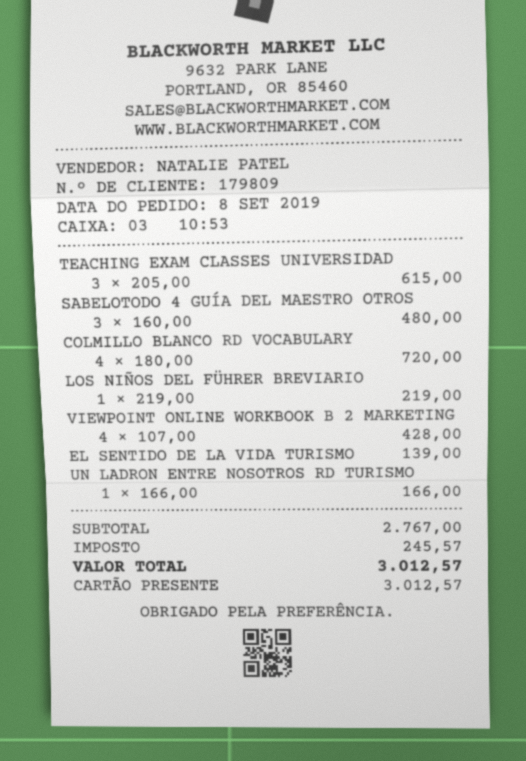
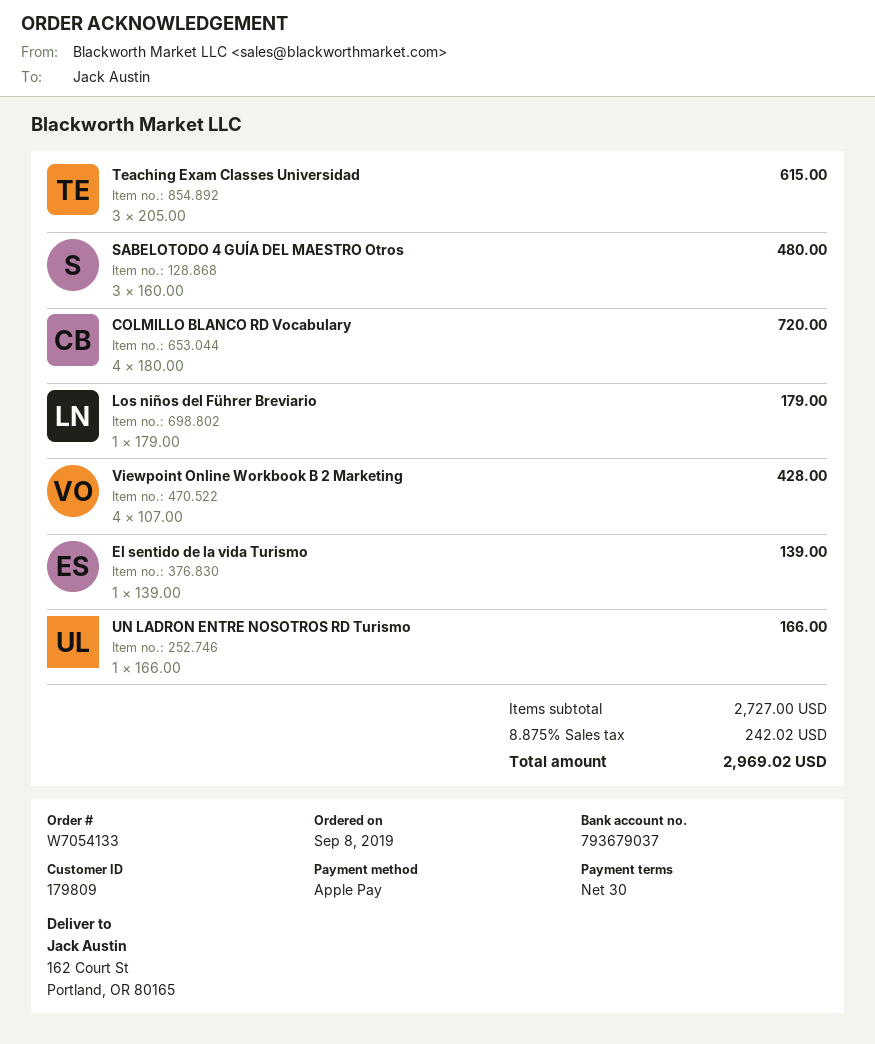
payment method: gift card -> Apple Pay
LOS NIÑOS DEL FÜHRER BREVIARIO: 1 x 219.00 = 219.00 -> 1 x 179.00 = 179.00
subtotal: 2767.00 -> 2727.00
tax: 245.57 -> 242.02
total: 3012.57 -> 2969.02

